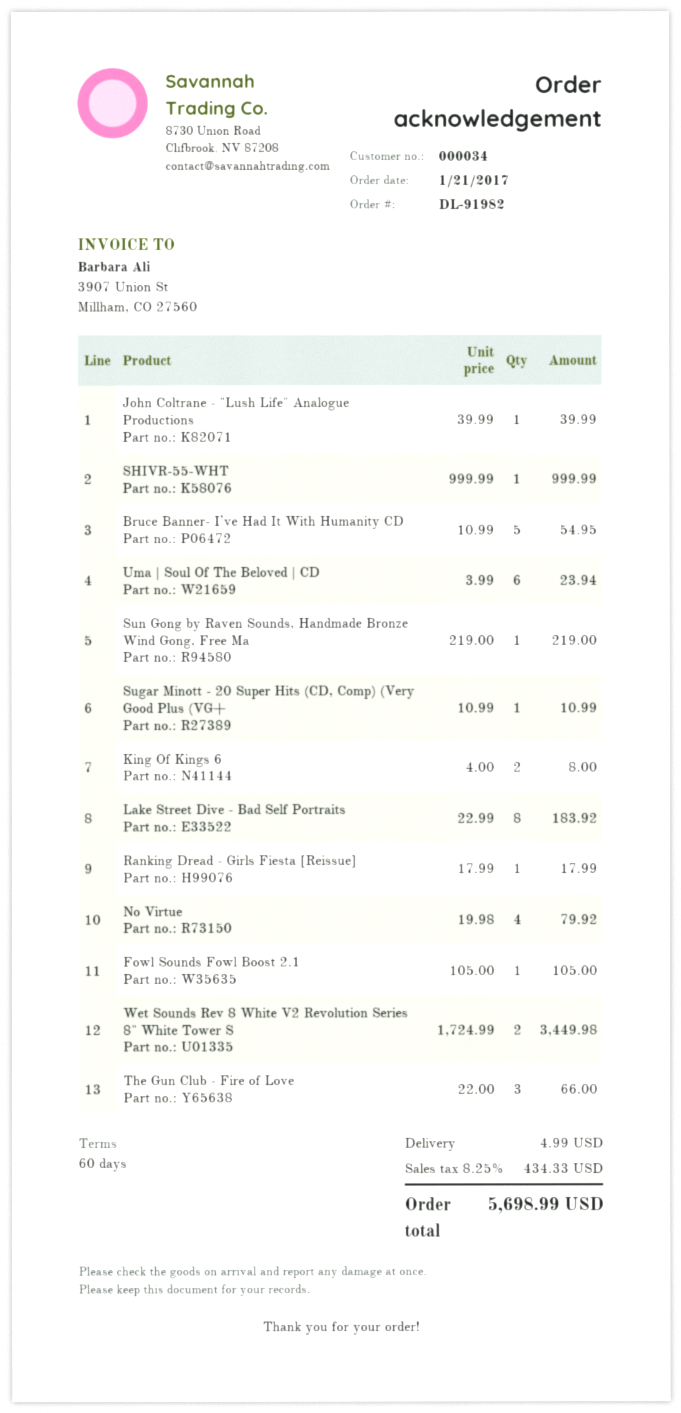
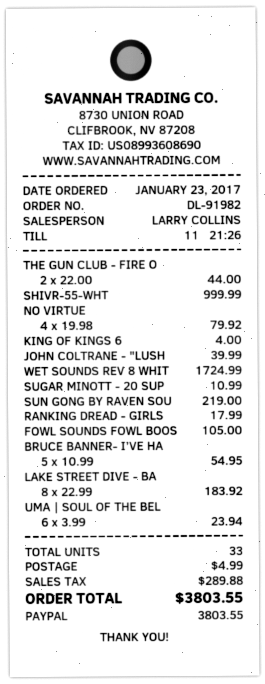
order date: 2017-01-21 -> 2017-01-23
King Of Kings 6: 2 x 4.00 = 8.00 -> 1 x 4.00 = 4.00
Wet Sounds Rev 8 White V2 Revolution Series 8" White Tower S: 2 x 1724.99 = 3449.98 -> 1 x 1724.99 = 1724.99
The Gun Club - Fire of Love: 3 x 22.00 = 66.00 -> 2 x 22.00 = 44.00
tax: 434.33 -> 289.88
total: 5698.99 -> 3803.55

